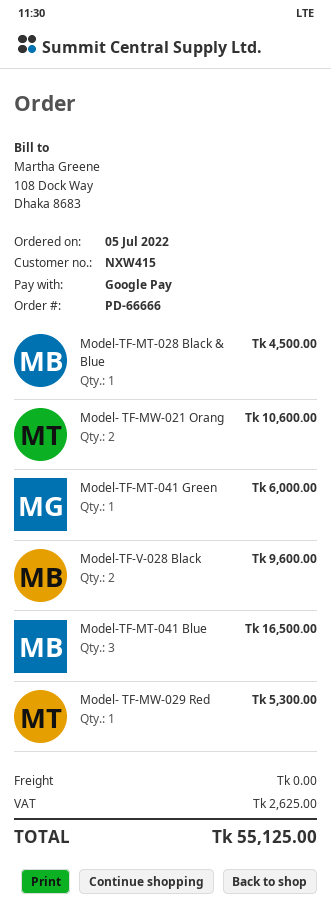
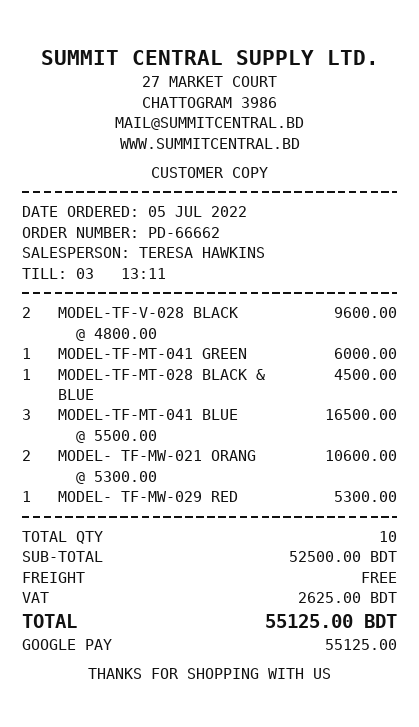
order number: PD-66666 -> PD-66662

